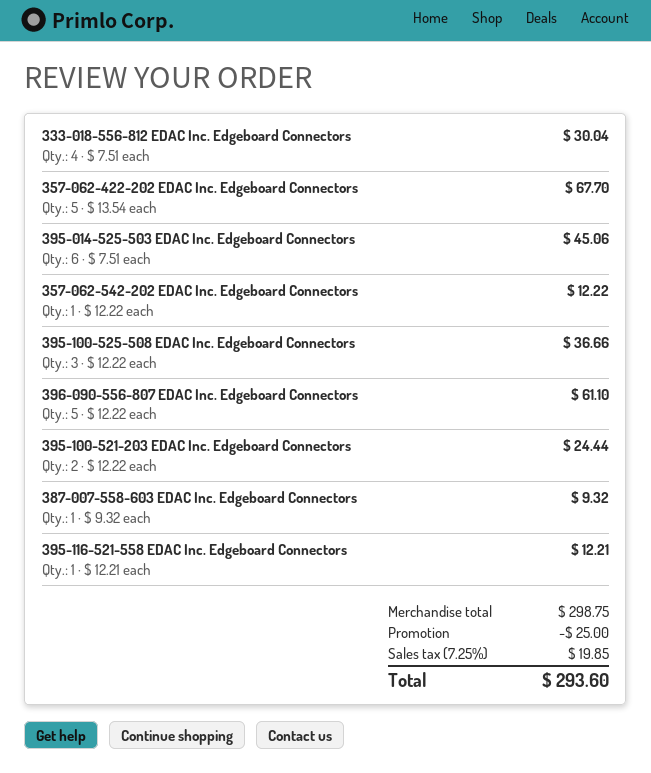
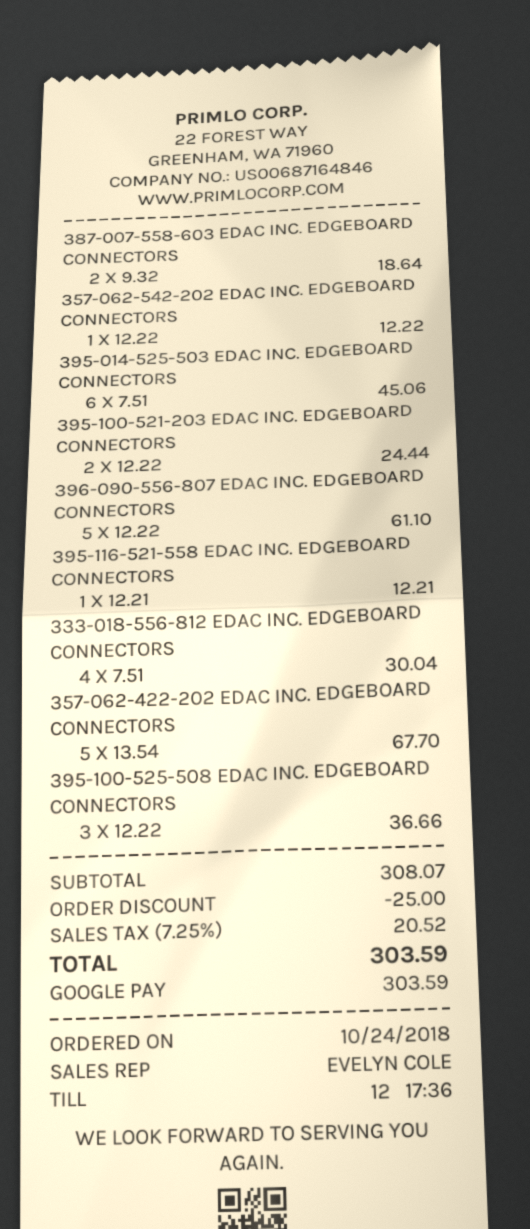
387-007-558-603 EDAC Inc. Edgeboard Connectors: 1 x 9.32 = 9.32 -> 2 x 9.32 = 18.64
subtotal: 298.75 -> 308.07
tax: 7.25% = 19.85 -> 7.25% = 20.52
total: 293.60 -> 303.59

